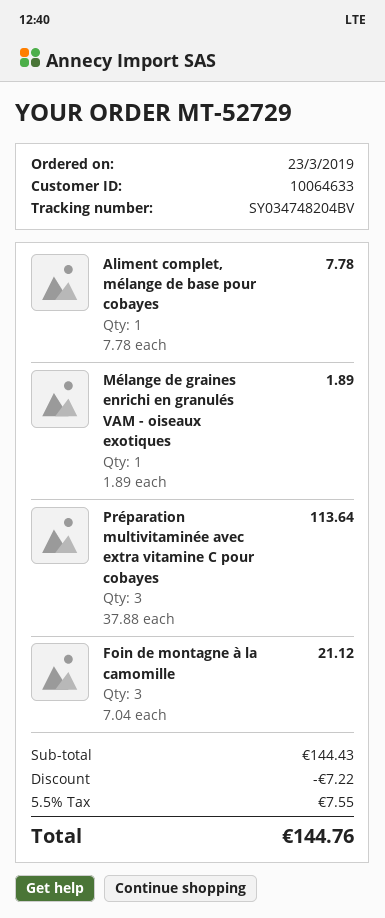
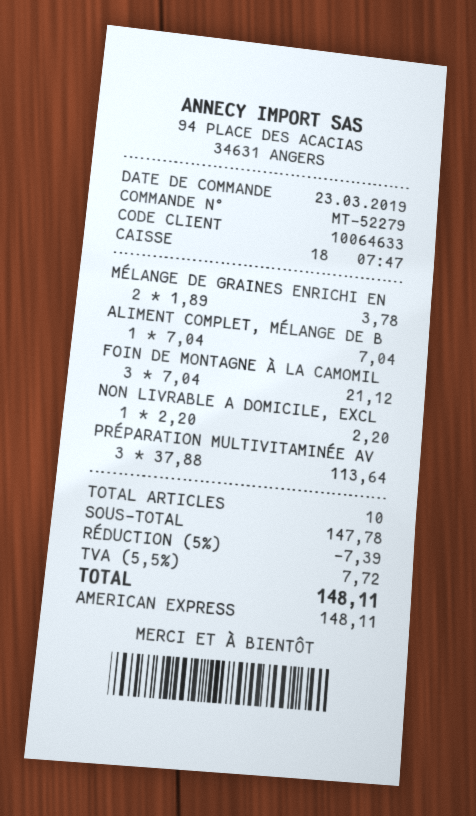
order number: MT-52729 -> MT-52279
Aliment complet, mélange de base pour cobayes: 1 x 7.78 = 7.78 -> 1 x 7.04 = 7.04
Mélange de graines enrichi en granulés VAM - oiseaux exotiques: 1 x 1.89 = 1.89 -> 2 x 1.89 = 3.78
NON LIVRABLE A DOMICILE, EXCL: none -> 1 x 2.20 = 2.20
subtotal: 144.43 -> 147.78
discount: 7.22 -> 7.39
tax: 5.5% = 7.55 -> 5.5% = 7.72
total: 144.76 -> 148.11

